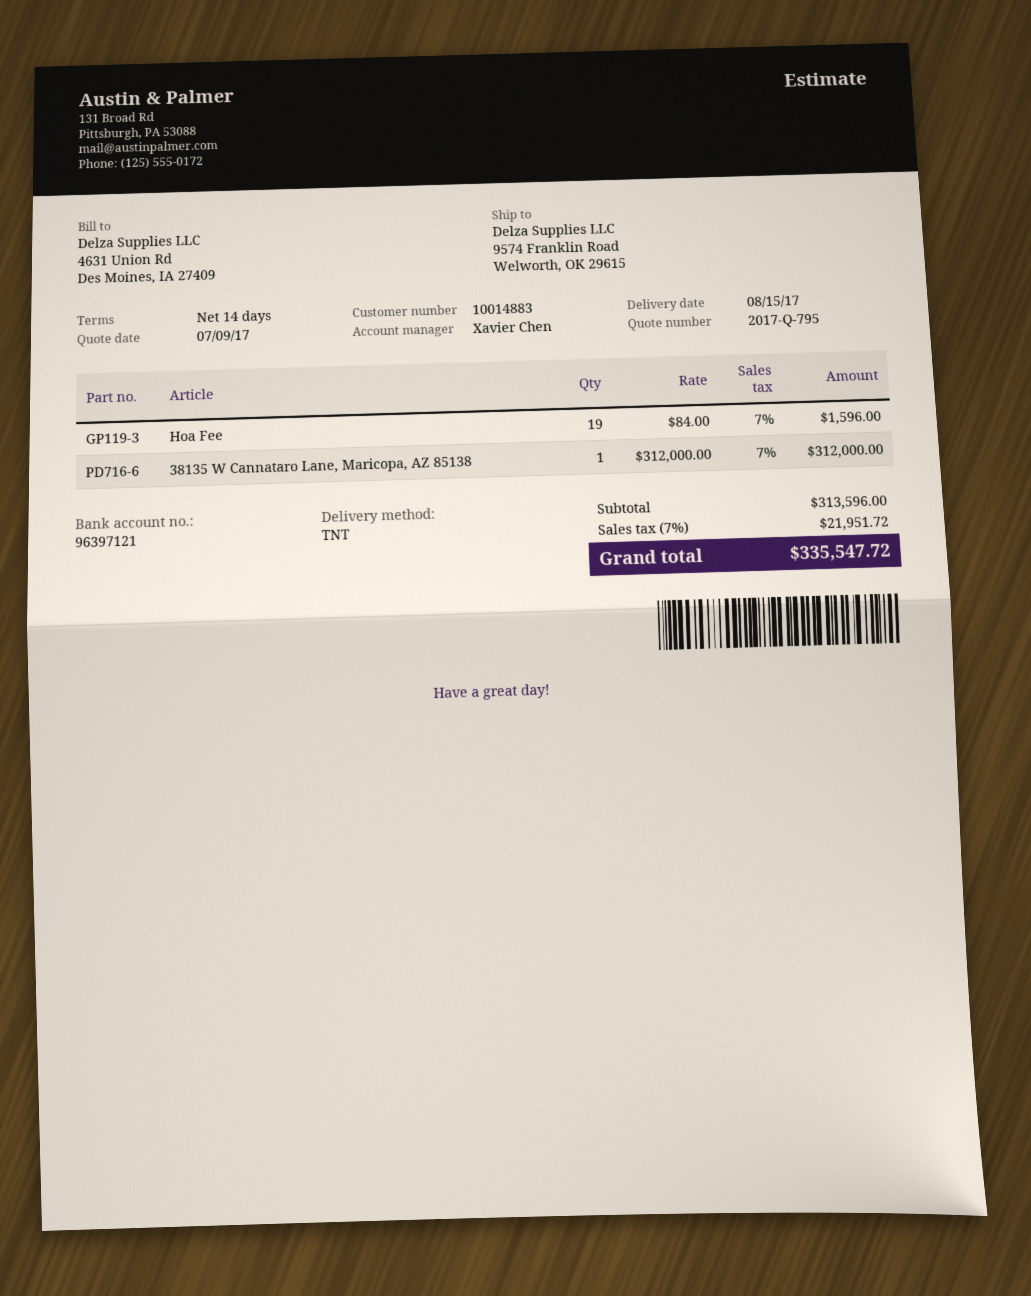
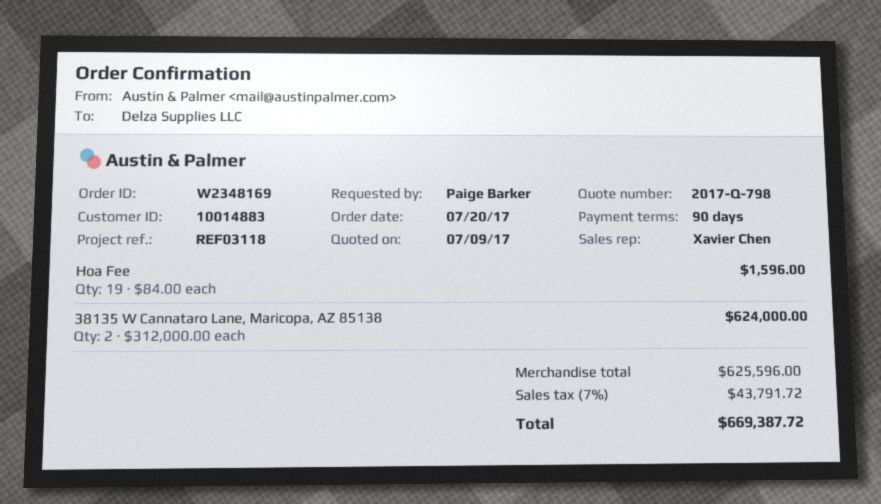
quote number: 2017-Q-795 -> 2017-Q-798
payment terms: 14 days -> 90 days
38135 W Cannataro Lane, Maricopa, AZ 85138: 1 x 312000.00 = 312000.00 -> 2 x 312000.00 = 624000.00
subtotal: 313596.00 -> 625596.00
tax: 7% = 21951.72 -> 7% = 43791.72
total: 335547.72 -> 669387.72

